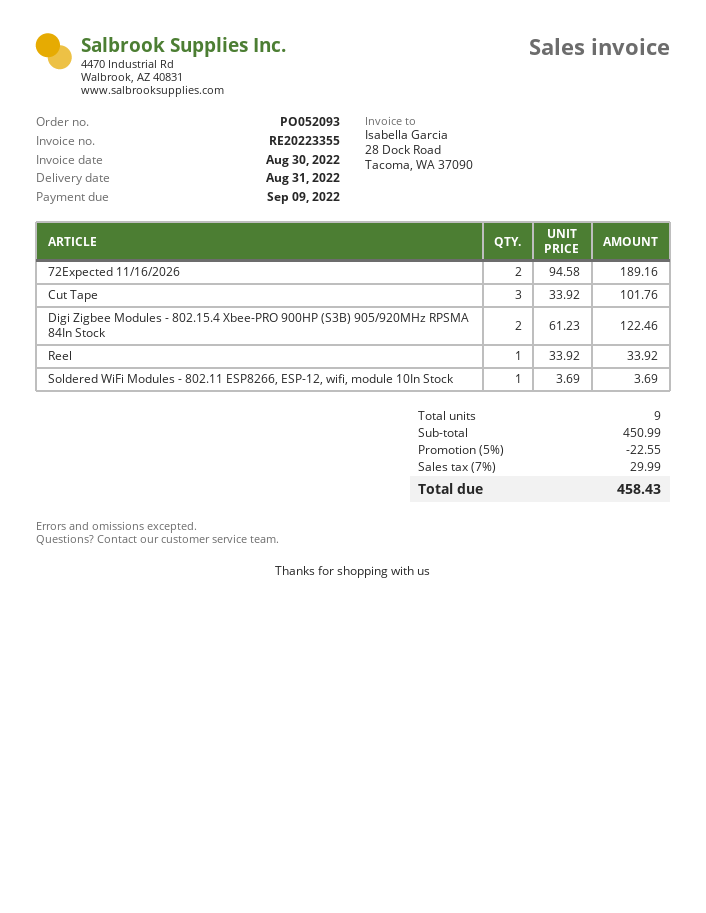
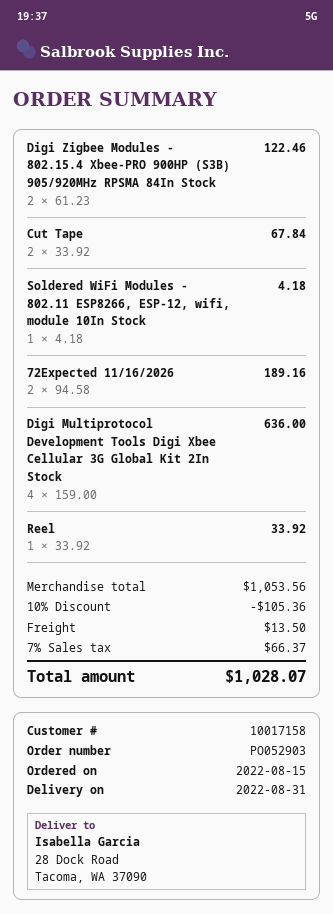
order number: PO052093 -> PO052903
Cut Tape: 3 x 33.92 = 101.76 -> 2 x 33.92 = 67.84
Soldered WiFi Modules - 802.11 ESP8266, ESP-12, wifi, module 10In Stock: 1 x 3.69 = 3.69 -> 1 x 4.18 = 4.18
Digi Multiprotocol Development Tools Digi Xbee Cellular 3G Global Kit 2In Stock: none -> 4 x 159.00 = 636.00
subtotal: 450.99 -> 1053.56
discount: 5% = 22.55 -> 10% = 105.36
shipping: none -> 13.50
tax: 7% = 29.99 -> 7% = 66.37
total: 458.43 -> 1028.07

